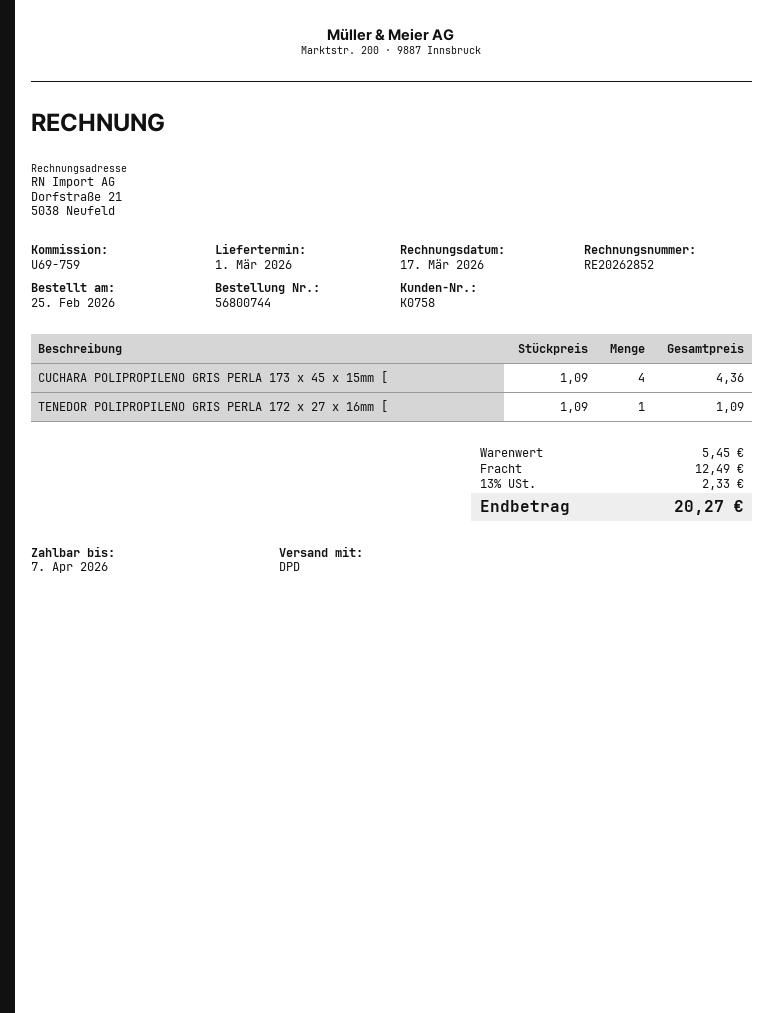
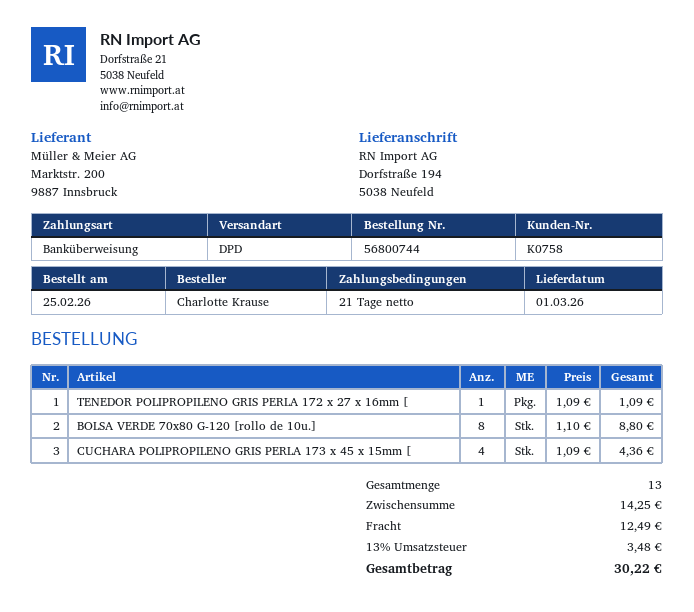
BOLSA VERDE 70x80 G-120 [rollo de 10u.]: none -> 8 x 1.10 = 8.80
subtotal: 5.45 -> 14.25
tax: 13% = 2.33 -> 13% = 3.48
total: 20.27 -> 30.22

